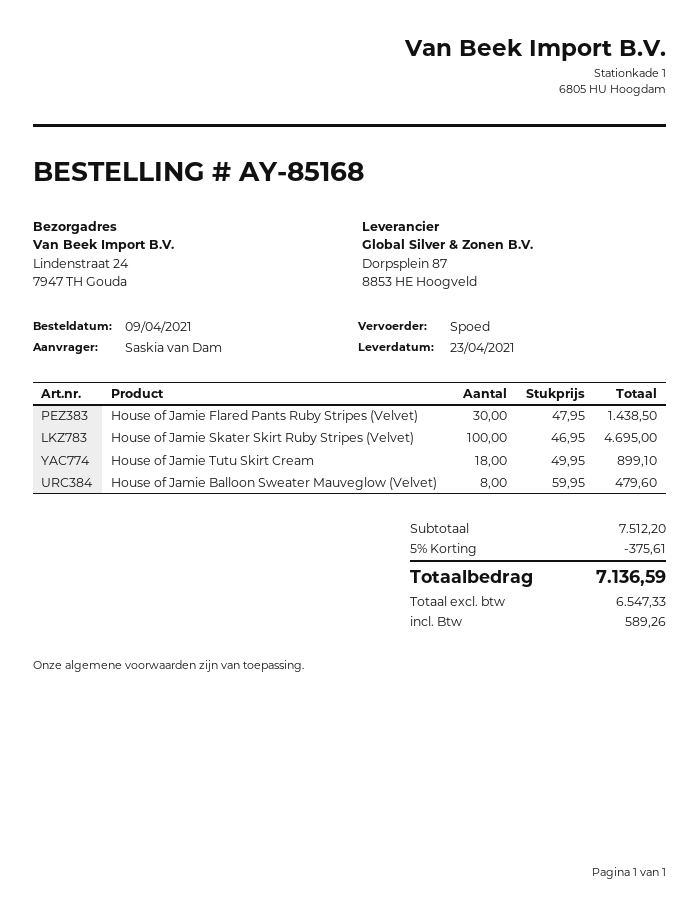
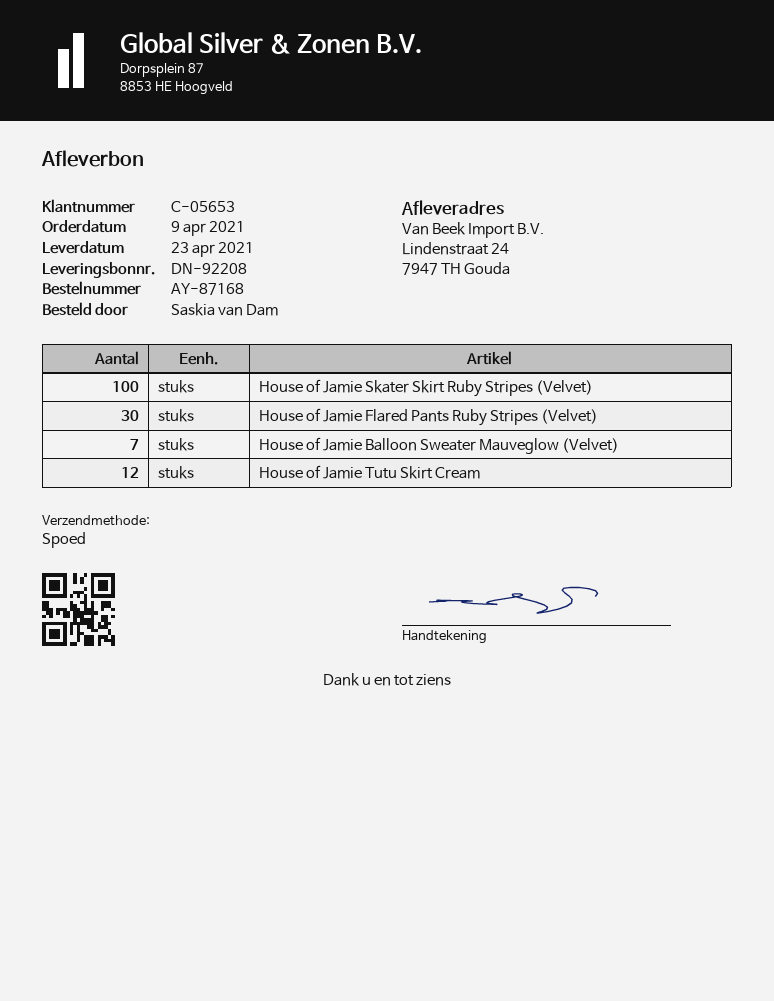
order number: AY-85168 -> AY-87168
House of Jamie Tutu Skirt Cream: 18 -> 12
House of Jamie Balloon Sweater Mauveglow (Velvet): 8 -> 7

